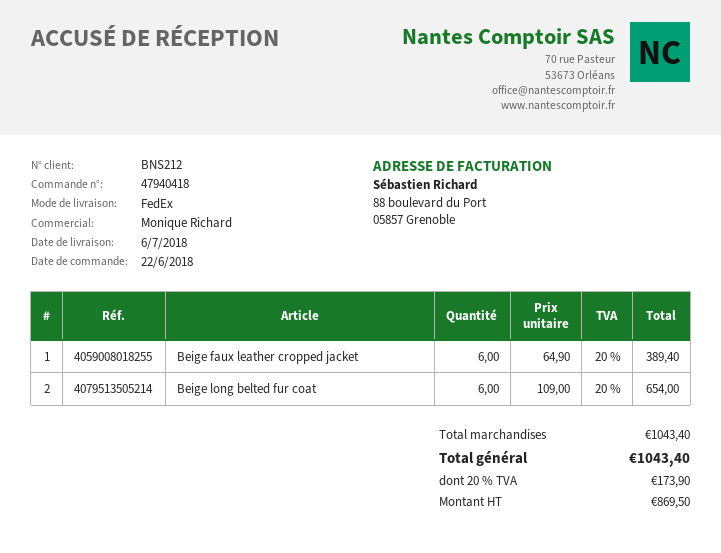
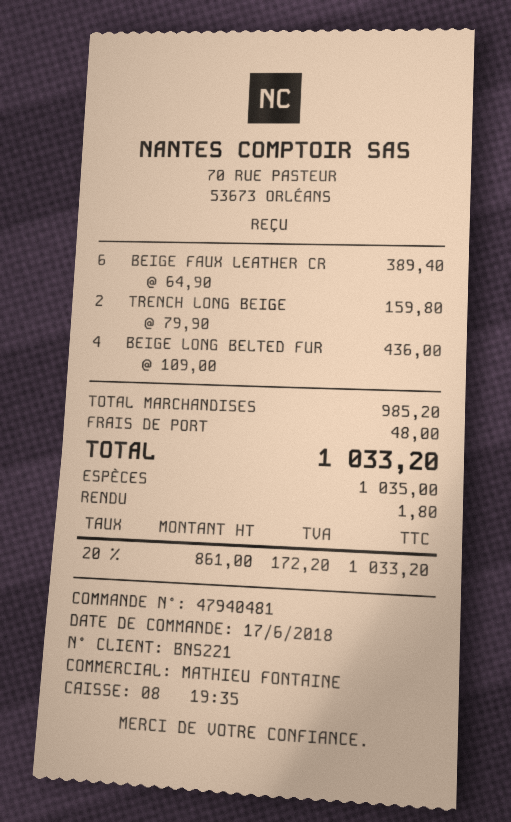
order number: 47940418 -> 47940481
order date: 2018-06-22 -> 2018-06-17
customer number: BNS212 -> BNS221
sales rep: Monique Richard -> MATHIEU FONTAINE
Beige long belted fur coat: 6 x 109.00 = 654.00 -> 4 x 109.00 = 436.00
TRENCH LONG BEIGE: none -> 2 x 79.90 = 159.80
subtotal: 1043.40 -> 985.20
shipping: none -> 48.00
net: 869.50 -> 861.00
tax: 20% = 173.90 -> 20% = 172.20
total: 1043.40 -> 1033.20

